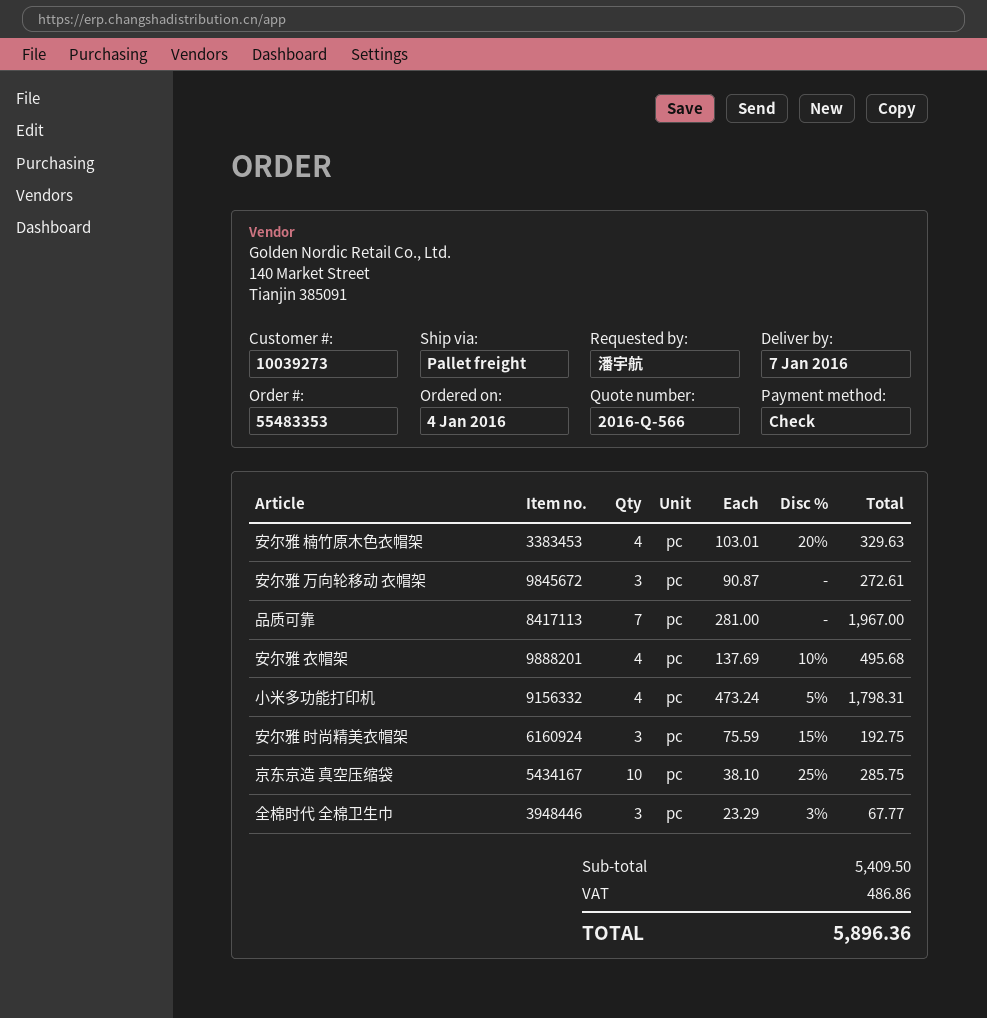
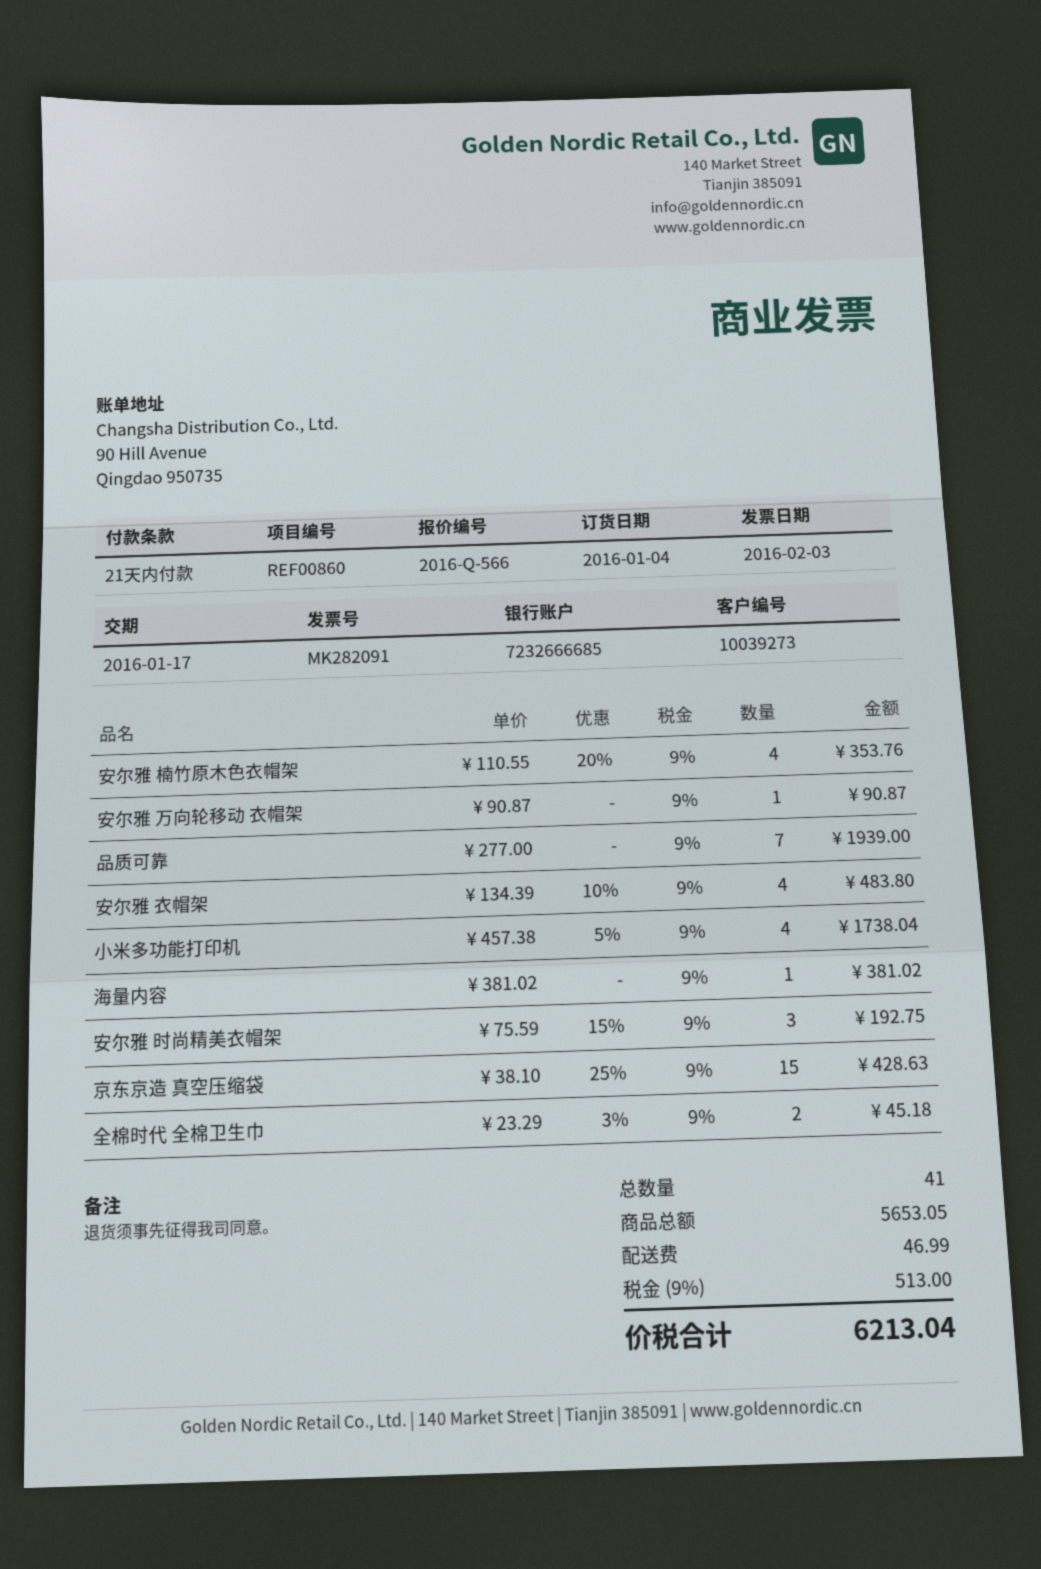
delivery date: 2016-01-07 -> 2016-01-17
安尔雅 楠竹原木色衣帽架: 4 x 103.01 - 20% = 329.63 -> 4 x 110.55 - 20% = 353.76
安尔雅 万向轮移动 衣帽架: 3 x 90.87 = 272.61 -> 1 x 90.87 = 90.87
品质可靠: 7 x 281.00 = 1967.00 -> 7 x 277.00 = 1939.00
安尔雅 衣帽架: 4 x 137.69 - 10% = 495.68 -> 4 x 134.39 - 10% = 483.80
小米多功能打印机: 4 x 473.24 - 5% = 1798.31 -> 4 x 457.38 - 5% = 1738.04
京东京造 真空压缩袋: 10 x 38.10 - 25% = 285.75 -> 15 x 38.10 - 25% = 428.63
全棉时代 全棉卫生巾: 3 x 23.29 - 3% = 67.77 -> 2 x 23.29 - 3% = 45.18
海量内容: none -> 1 x 381.02 = 381.02
subtotal: 5409.50 -> 5653.05
shipping: none -> 46.99
tax: 486.86 -> 513.00
total: 5896.36 -> 6213.04

